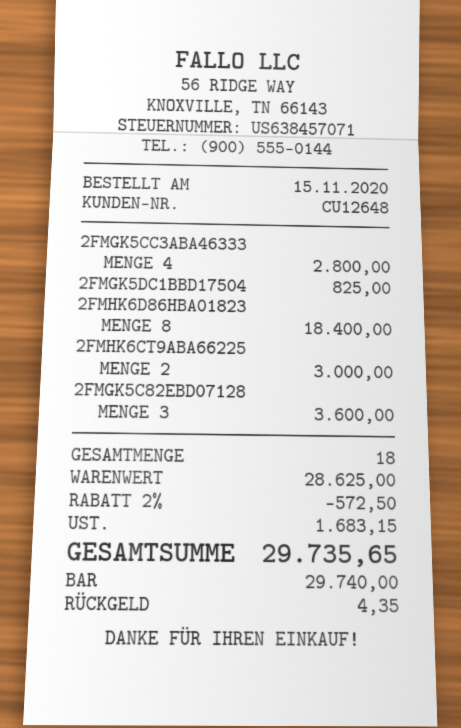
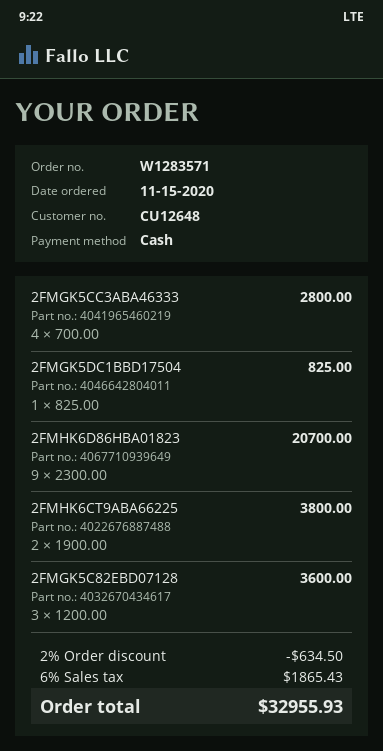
2FMHK6D86HBA01823: 8 for 18400.00 -> 9 for 20700.00
2FMHK6CT9ABA66225: 2 for 3000.00 -> 2 for 3800.00
discount: 2% = 572.50 -> 2% = 634.50
tax: 1683.15 -> 1865.43
total: 29735.65 -> 32955.93

